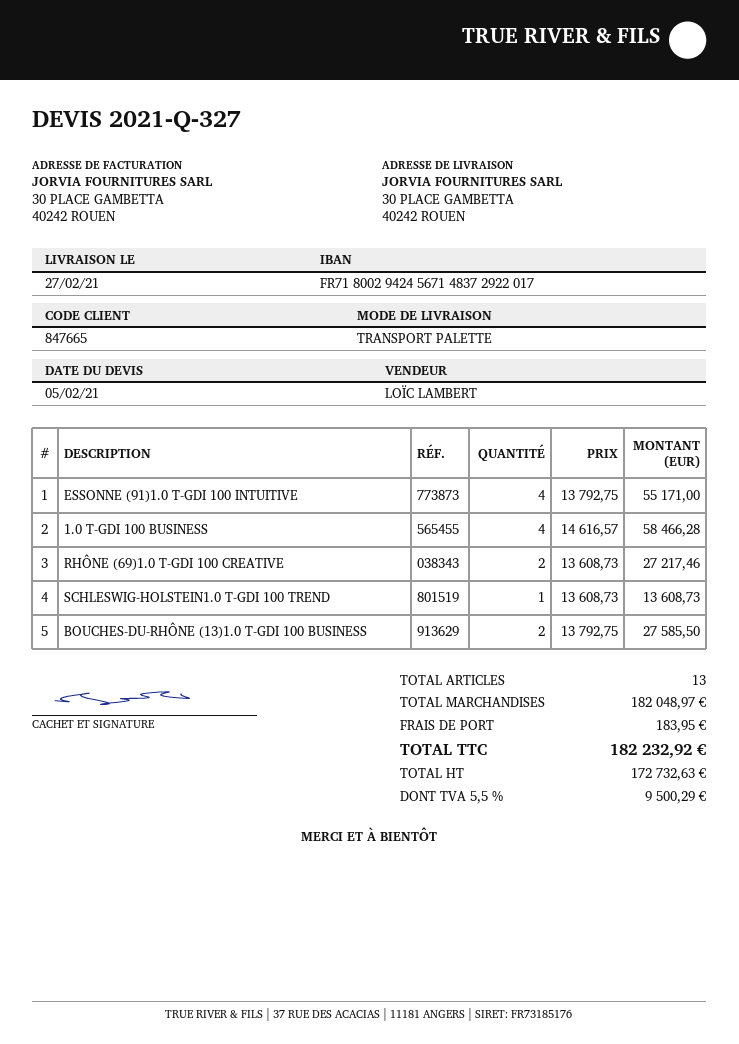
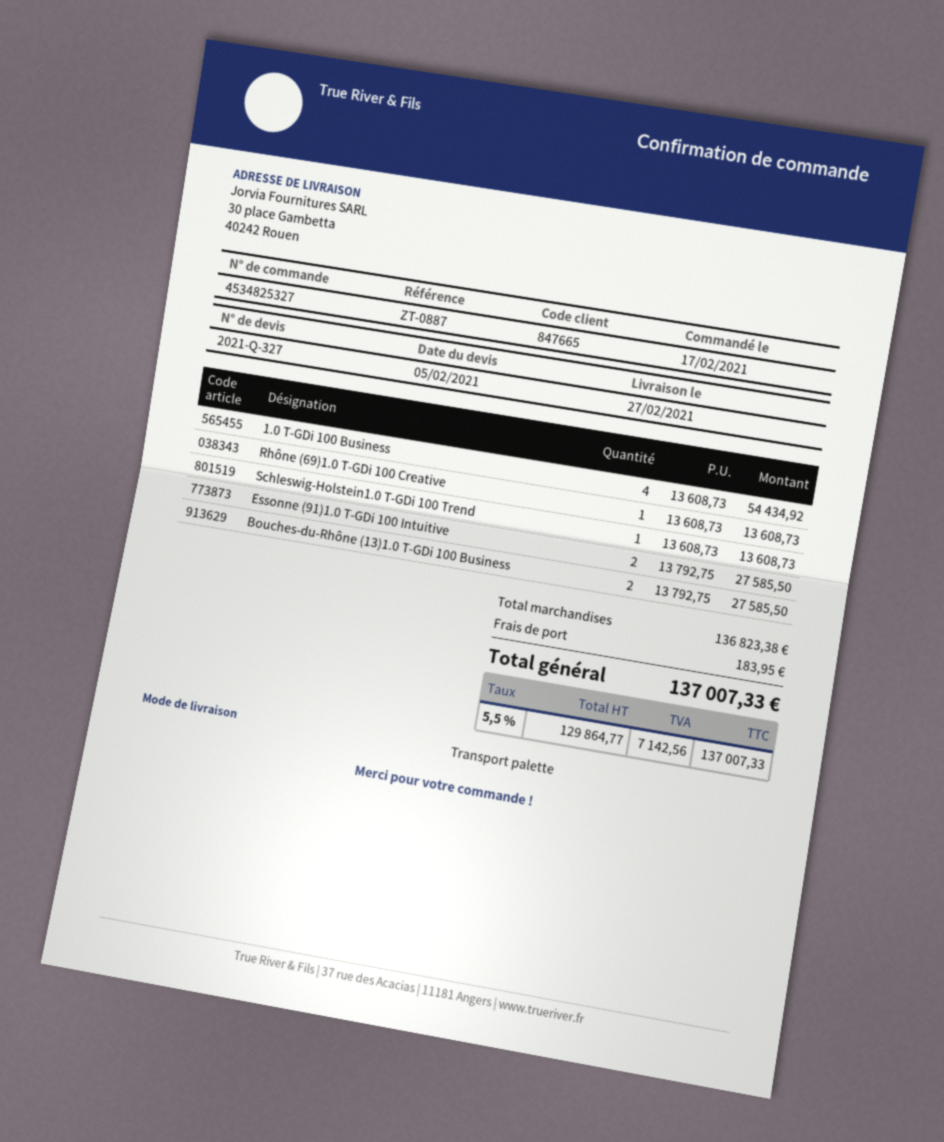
ESSONNE (91)1.0 T-GDI 100 INTUITIVE: 4 x 13792.75 = 55171.00 -> 2 x 13792.75 = 27585.50
1.0 T-GDI 100 BUSINESS: 4 x 14616.57 = 58466.28 -> 4 x 13608.73 = 54434.92
RHÔNE (69)1.0 T-GDI 100 CREATIVE: 2 x 13608.73 = 27217.46 -> 1 x 13608.73 = 13608.73
subtotal: 182048.97 -> 136823.38
net: 172732.63 -> 129864.77
tax: 5.5% = 9500.29 -> 5.5% = 7142.56
total: 182232.92 -> 137007.33

